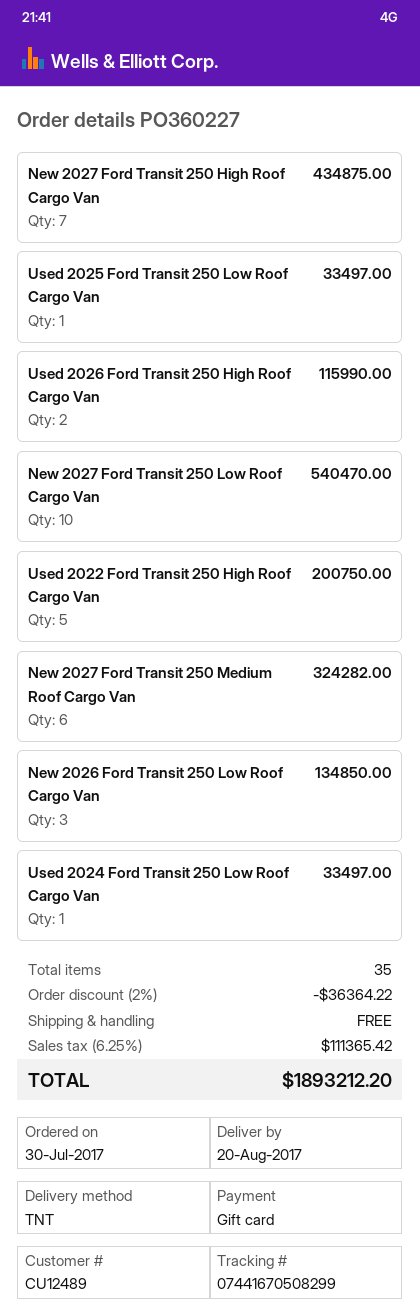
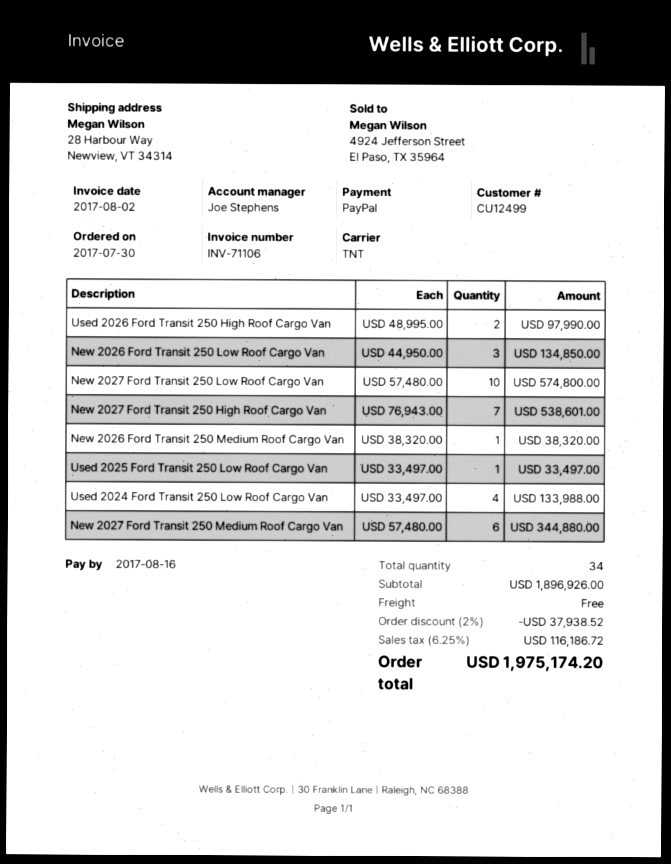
customer number: CU12489 -> CU12499
payment method: gift card -> PayPal
New 2027 Ford Transit 250 High Roof Cargo Van: 7 for 434875.00 -> 7 for 538601.00
Used 2026 Ford Transit 250 High Roof Cargo Van: 2 for 115990.00 -> 2 for 97990.00
New 2027 Ford Transit 250 Low Roof Cargo Van: 10 for 540470.00 -> 10 for 574800.00
Used 2022 Ford Transit 250 High Roof Cargo Van: 5 for 200750.00 -> none
New 2027 Ford Transit 250 Medium Roof Cargo Van: 6 for 324282.00 -> 6 for 344880.00
Used 2024 Ford Transit 250 Low Roof Cargo Van: 1 for 33497.00 -> 4 for 133988.00
New 2026 Ford Transit 250 Medium Roof Cargo Van: none -> 1 for 38320.00
total quantity: 35 -> 34
discount: 2% = 36364.22 -> 2% = 37938.52
tax: 6.25% = 111365.42 -> 6.25% = 116186.72
total: 1893212.20 -> 1975174.20

